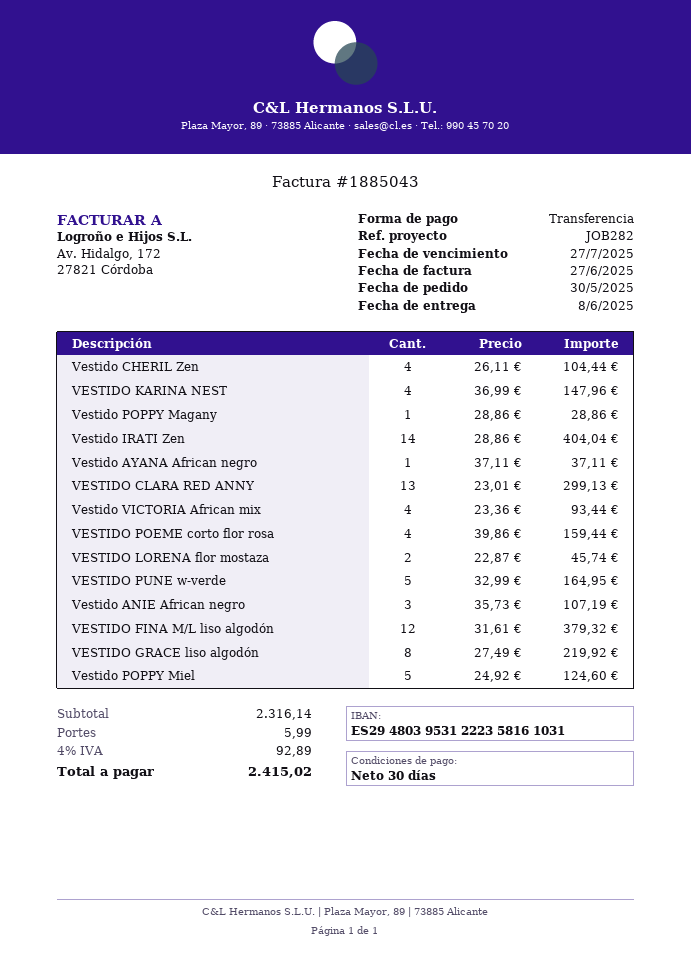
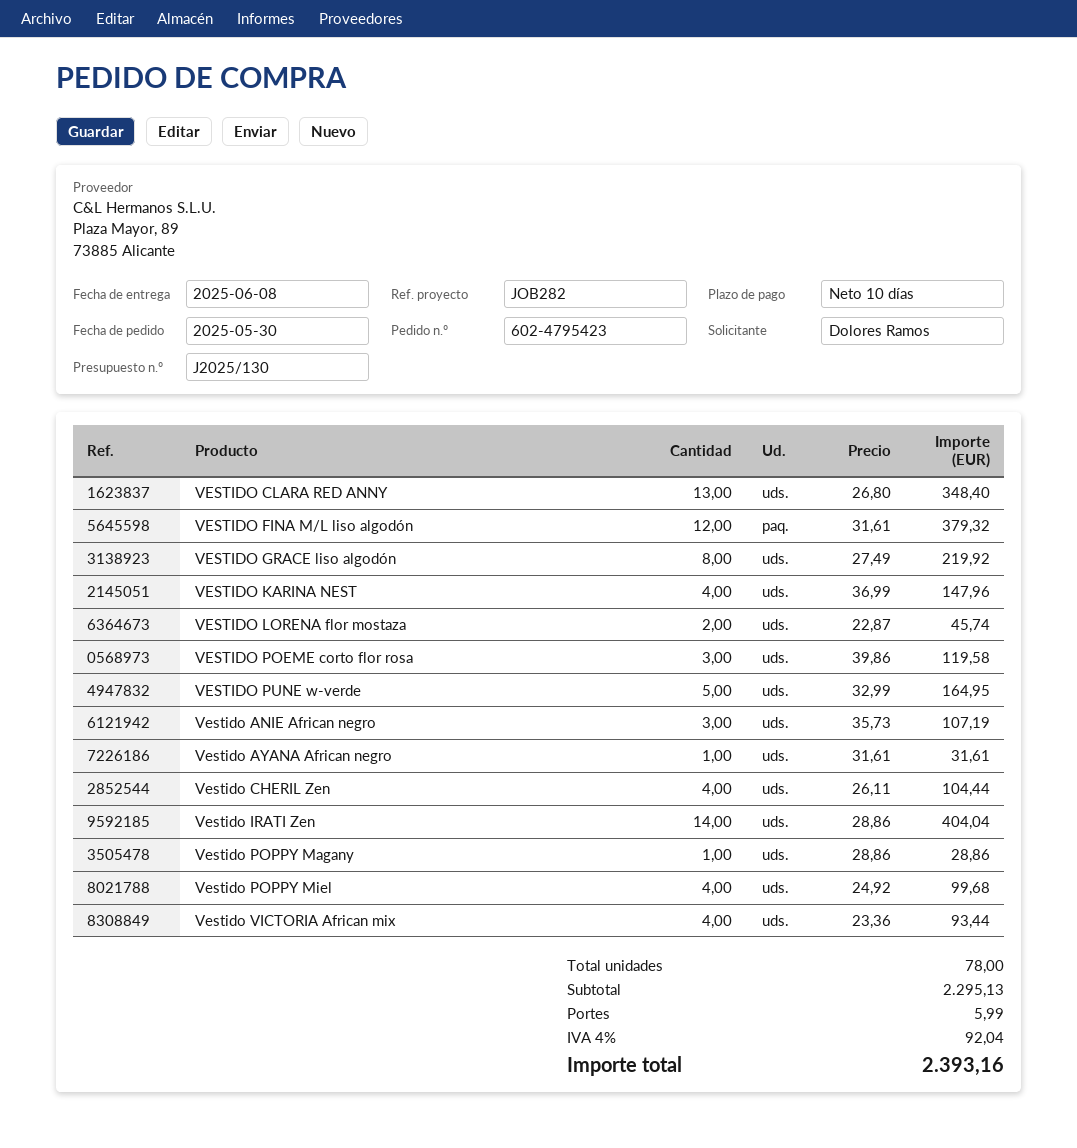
payment terms: 30 days -> 10 days
Vestido AYANA African negro: 1 x 37.11 = 37.11 -> 1 x 31.61 = 31.61
VESTIDO CLARA RED ANNY: 13 x 23.01 = 299.13 -> 13 x 26.80 = 348.40
VESTIDO POEME corto flor rosa: 4 x 39.86 = 159.44 -> 3 x 39.86 = 119.58
Vestido POPPY Miel: 5 x 24.92 = 124.60 -> 4 x 24.92 = 99.68
subtotal: 2316.14 -> 2295.13
tax: 4% = 92.89 -> 4% = 92.04
total: 2415.02 -> 2393.16

